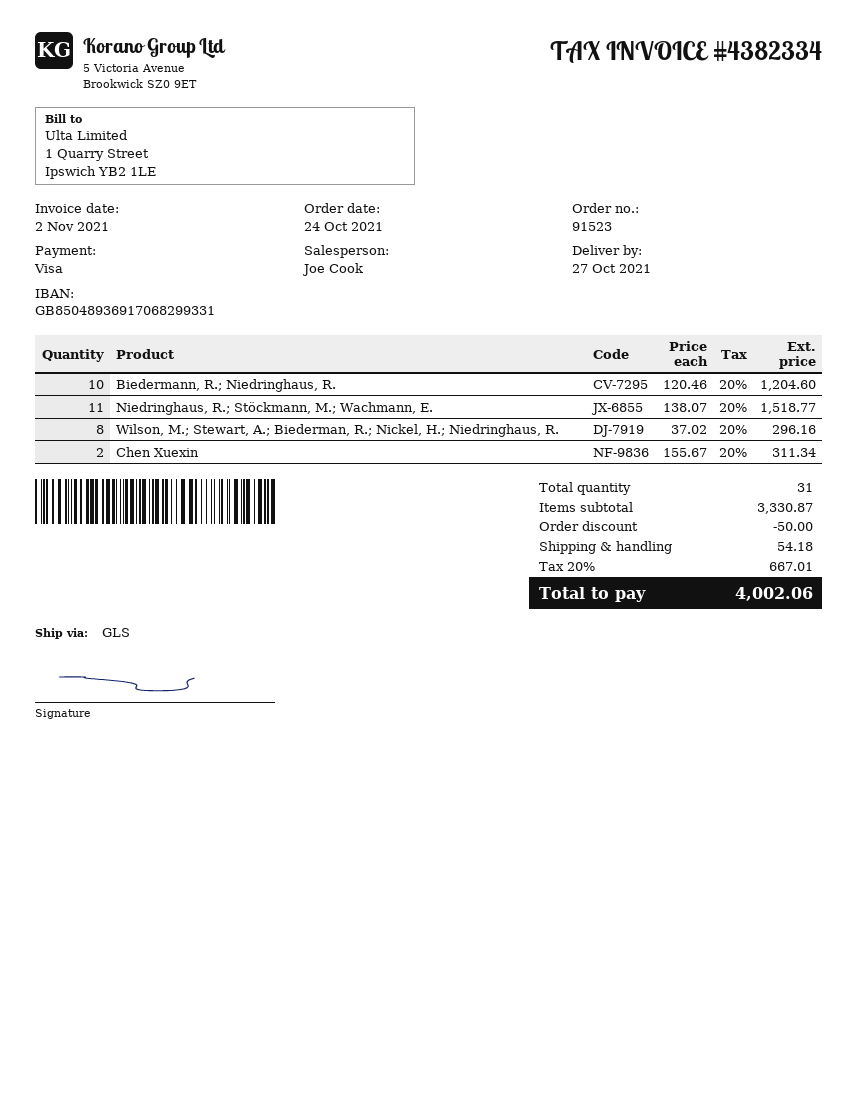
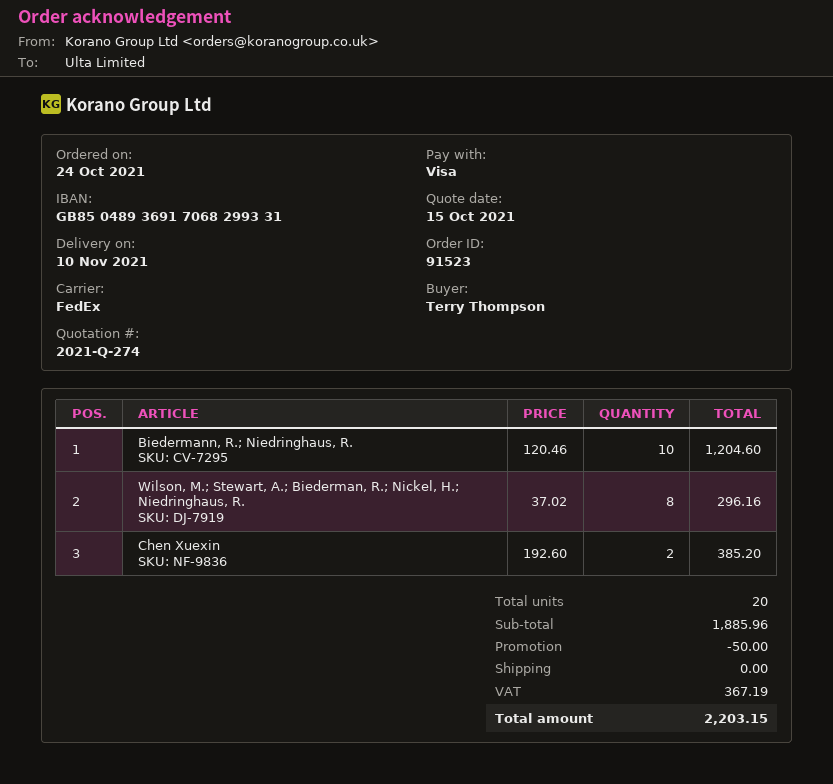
delivery date: 2021-10-27 -> 2021-11-10
shipping method: GLS -> FedEx
Niedringhaus, R.; Stöckmann, M.; Wachmann, E.: 11 x 138.07 = 1518.77 -> none
Chen Xuexin: 2 x 155.67 = 311.34 -> 2 x 192.60 = 385.20
total quantity: 31 -> 20
subtotal: 3330.87 -> 1885.96
shipping: 54.18 -> 0.00
tax: 667.01 -> 367.19
total: 4002.06 -> 2203.15

